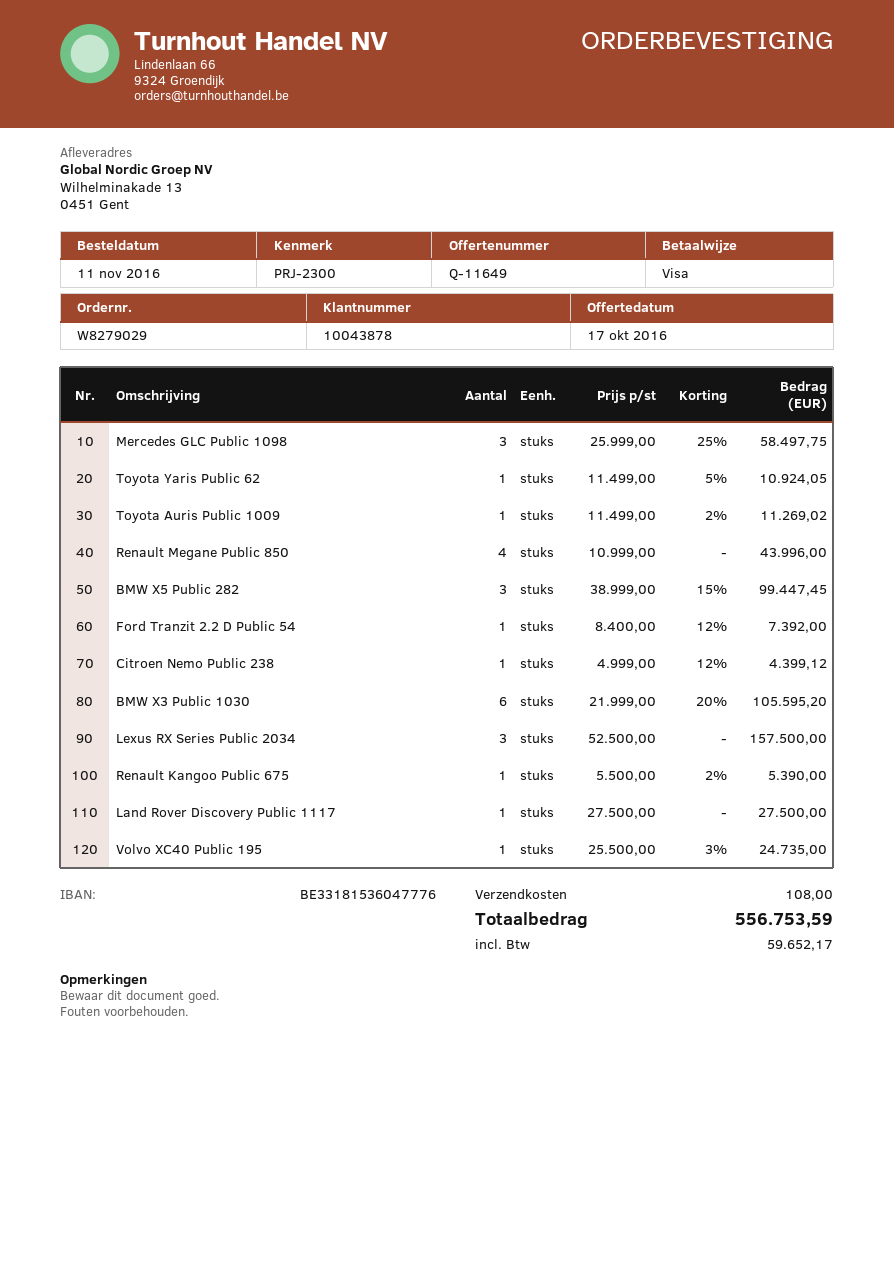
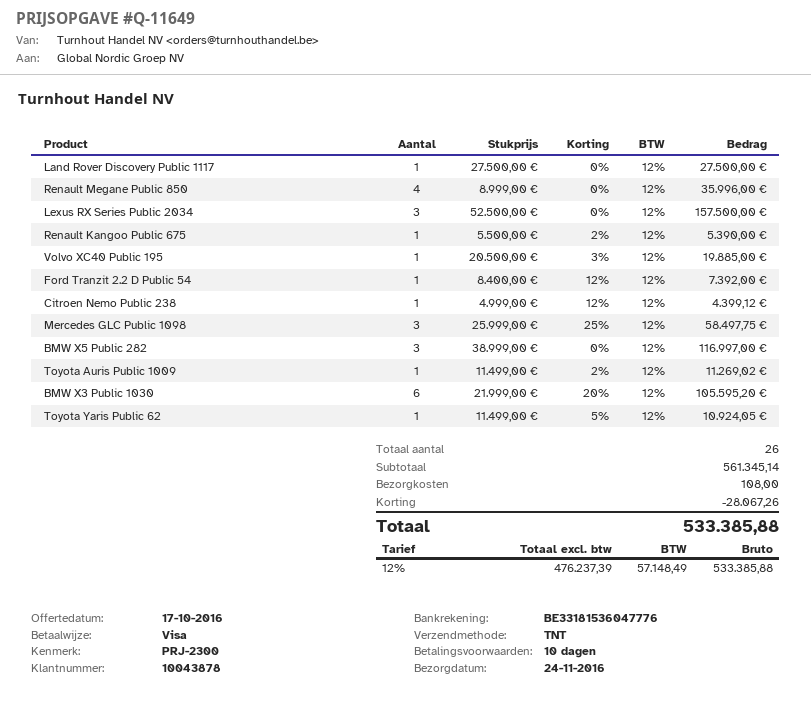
Renault Megane Public 850: 4 x 10999.00 = 43996.00 -> 4 x 8999.00 = 35996.00
BMW X5 Public 282: 3 x 38999.00 - 15% = 99447.45 -> 3 x 38999.00 = 116997.00
Volvo XC40 Public 195: 1 x 25500.00 - 3% = 24735.00 -> 1 x 20500.00 - 3% = 19885.00
discount: none -> 28067.26
tax: 59652.17 -> 57148.49
total: 556753.59 -> 533385.88

